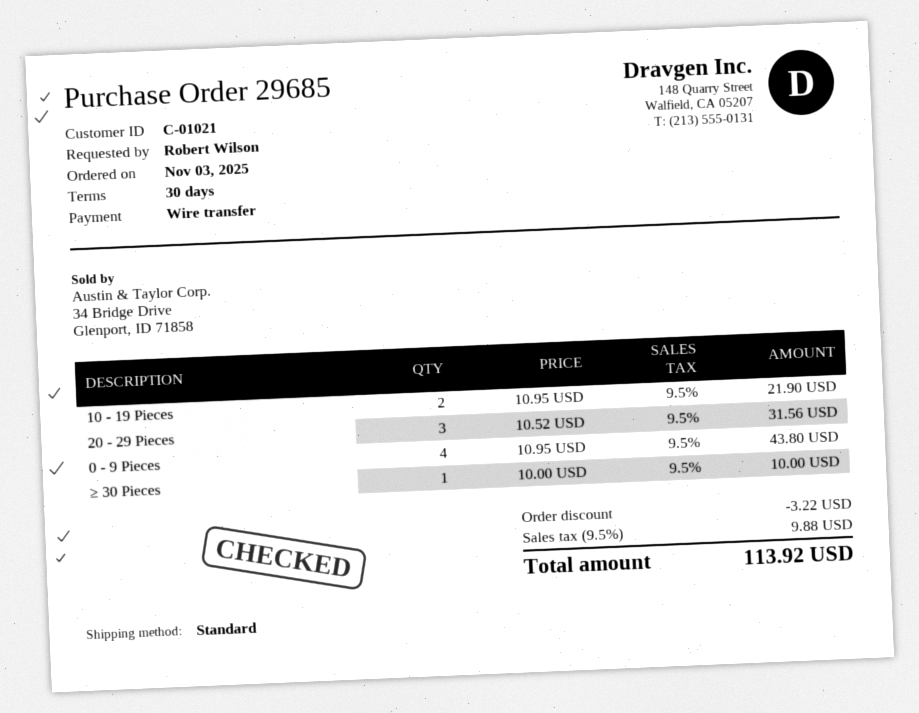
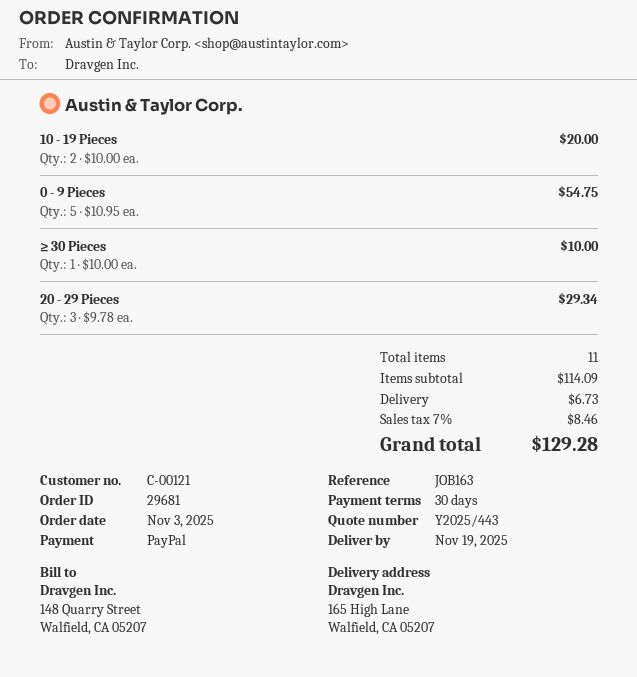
order number: 29685 -> 29681
customer number: C-01021 -> C-00121
payment method: bank transfer -> PayPal
10 - 19 Pieces: 2 x 10.95 = 21.90 -> 2 x 10.00 = 20.00
20 - 29 Pieces: 3 x 10.52 = 31.56 -> 3 x 9.78 = 29.34
0 - 9 Pieces: 4 x 10.95 = 43.80 -> 5 x 10.95 = 54.75
discount: 3.22 -> none
shipping: none -> 6.73
tax: 9.5% = 9.88 -> 7% = 8.46
total: 113.92 -> 129.28

